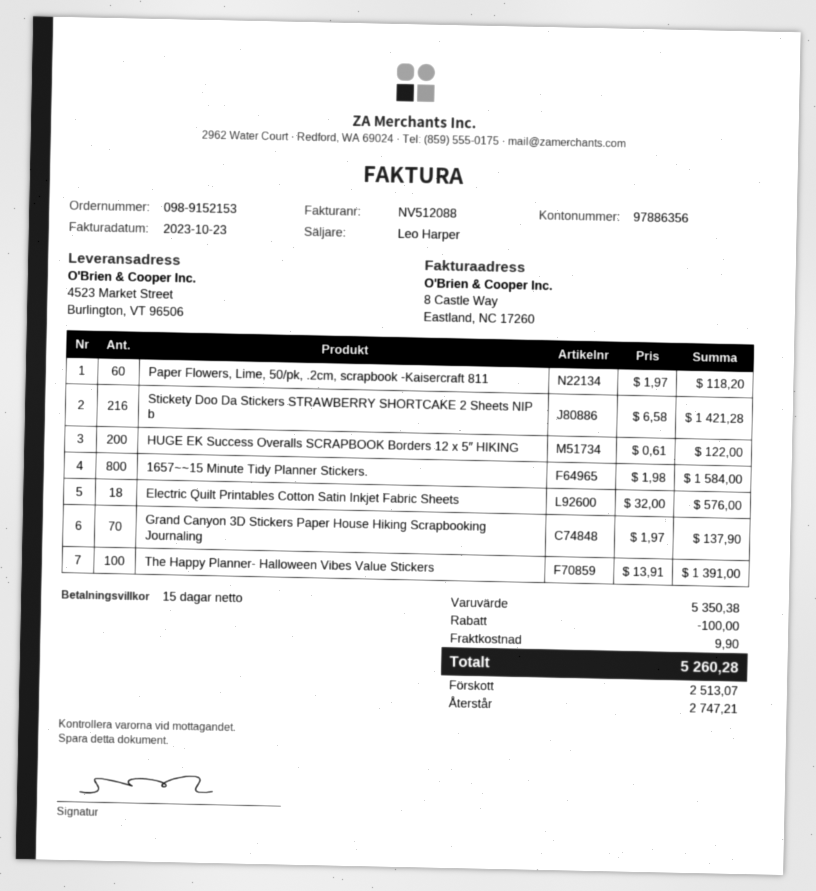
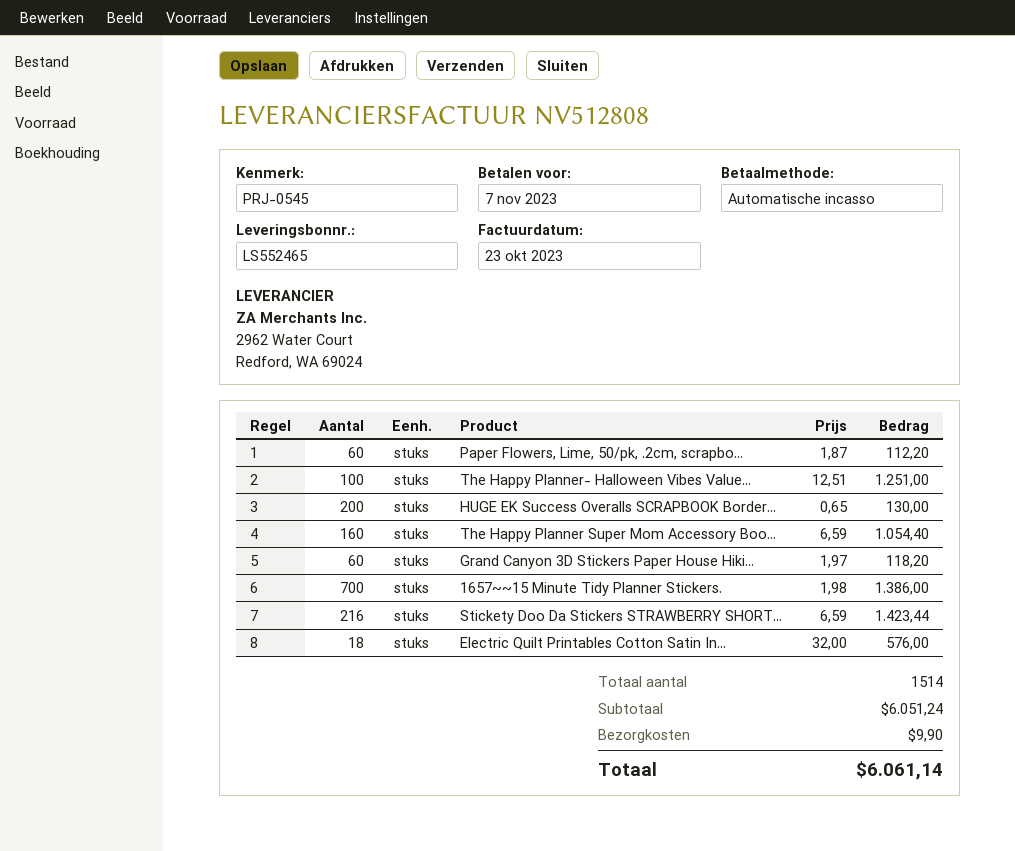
invoice number: NV512088 -> NV512808
Paper Flowers, Lime, 50/pk, .2cm, scrapbook -Kaisercraft 811: 60 x 1.97 = 118.20 -> 60 x 1.87 = 112.20
Stickety Doo Da Stickers STRAWBERRY SHORTCAKE 2 Sheets NIP b: 216 x 6.58 = 1421.28 -> 216 x 6.59 = 1423.44
HUGE EK Success Overalls SCRAPBOOK Borders 12 x 5″ HIKING: 200 x 0.61 = 122.00 -> 200 x 0.65 = 130.00
1657~~15 Minute Tidy Planner Stickers.: 800 x 1.98 = 1584.00 -> 700 x 1.98 = 1386.00
Grand Canyon 3D Stickers Paper House Hiking Scrapbooking Journaling: 70 x 1.97 = 137.90 -> 60 x 1.97 = 118.20
The Happy Planner- Halloween Vibes Value Stickers: 100 x 13.91 = 1391.00 -> 100 x 12.51 = 1251.00
The Happy Planner Super Mom Accessory Boo...: none -> 160 x 6.59 = 1054.40
subtotal: 5350.38 -> 6051.24
discount: 100.00 -> none
total: 5260.28 -> 6061.14

